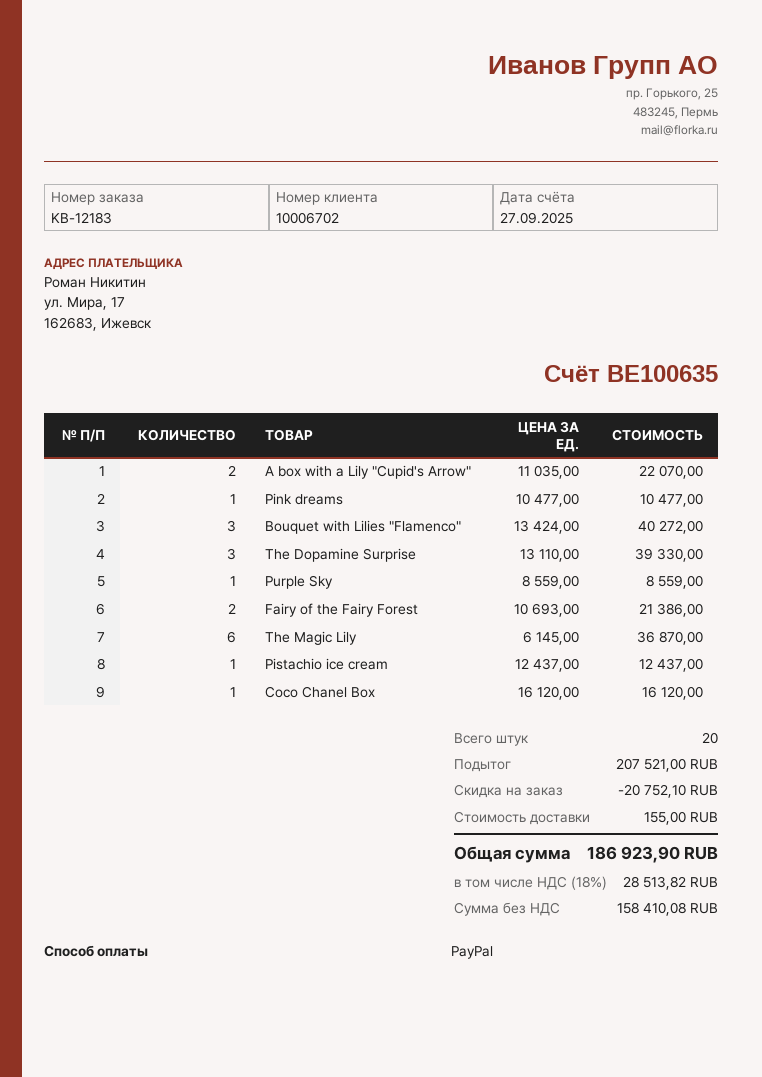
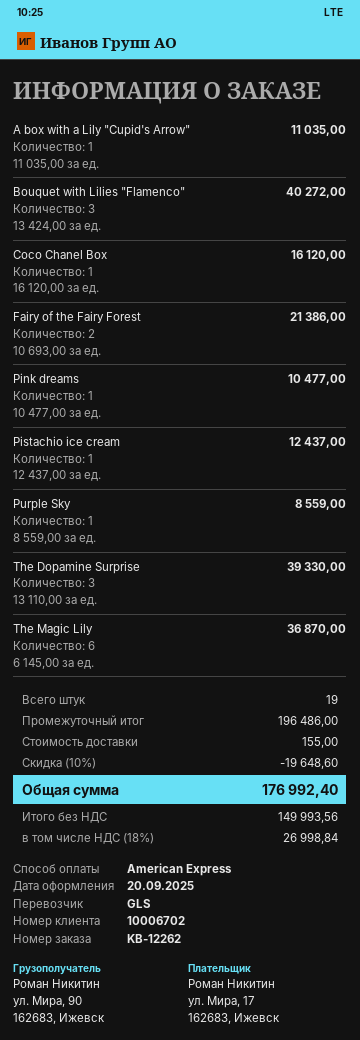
order number: KB-12183 -> KB-12262
payment method: PayPal -> American Express
A box with a Lily "Cupid's Arrow": 2 x 11035.00 = 22070.00 -> 1 x 11035.00 = 11035.00
total quantity: 20 -> 19
subtotal: 207521.00 -> 196486.00
discount: 20752.10 -> 19648.60
net: 158410.08 -> 149993.56
tax: 18% = 28513.82 -> 18% = 26998.84
total: 186923.90 -> 176992.40

